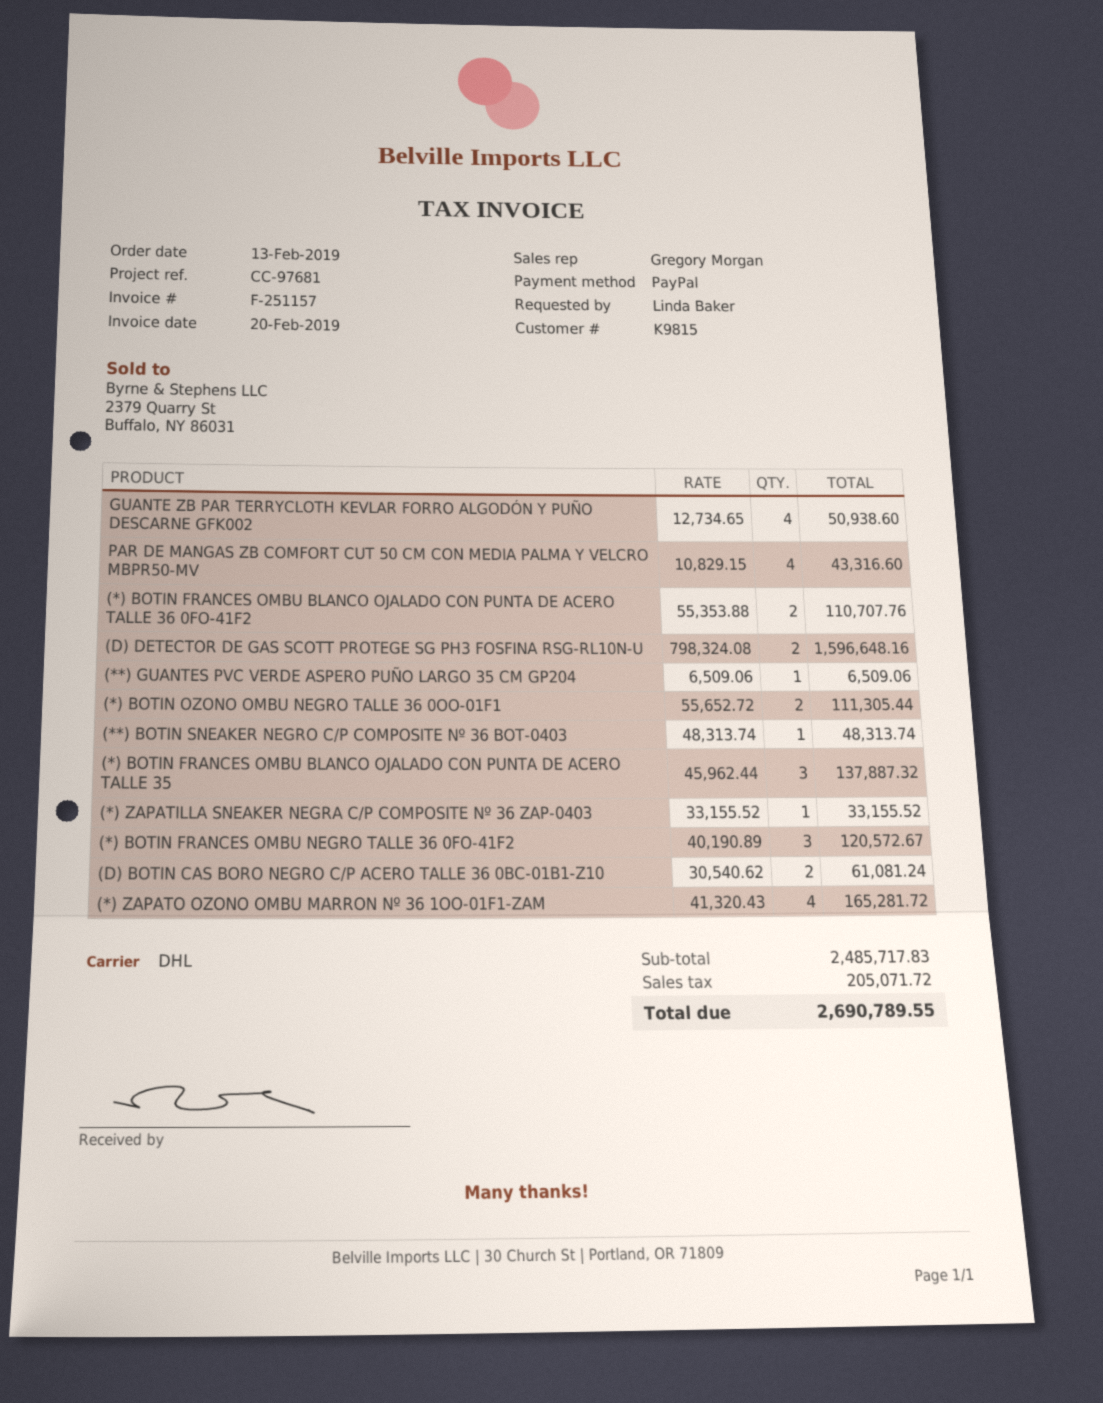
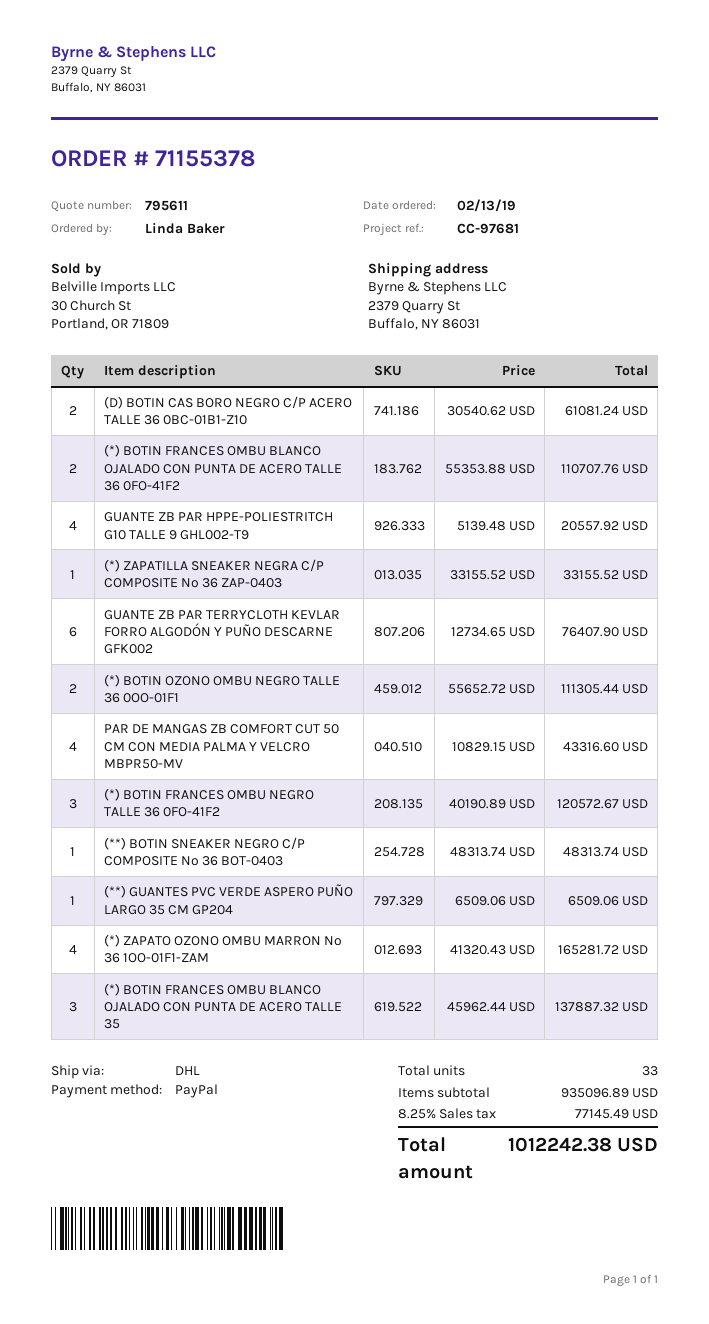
GUANTE ZB PAR TERRYCLOTH KEVLAR FORRO ALGODÓN Y PUÑO DESCARNE GFK002: 4 x 12734.65 = 50938.60 -> 6 x 12734.65 = 76407.90
(D) DETECTOR DE GAS SCOTT PROTEGE SG PH3 FOSFINA RSG-RL10N-U: 2 x 798324.08 = 1596648.16 -> none
GUANTE ZB PAR HPPE-POLIESTRITCH G10 TALLE 9 GHL002-T9: none -> 4 x 5139.48 = 20557.92
subtotal: 2485717.83 -> 935096.89
tax: 205071.72 -> 77145.49
total: 2690789.55 -> 1012242.38

